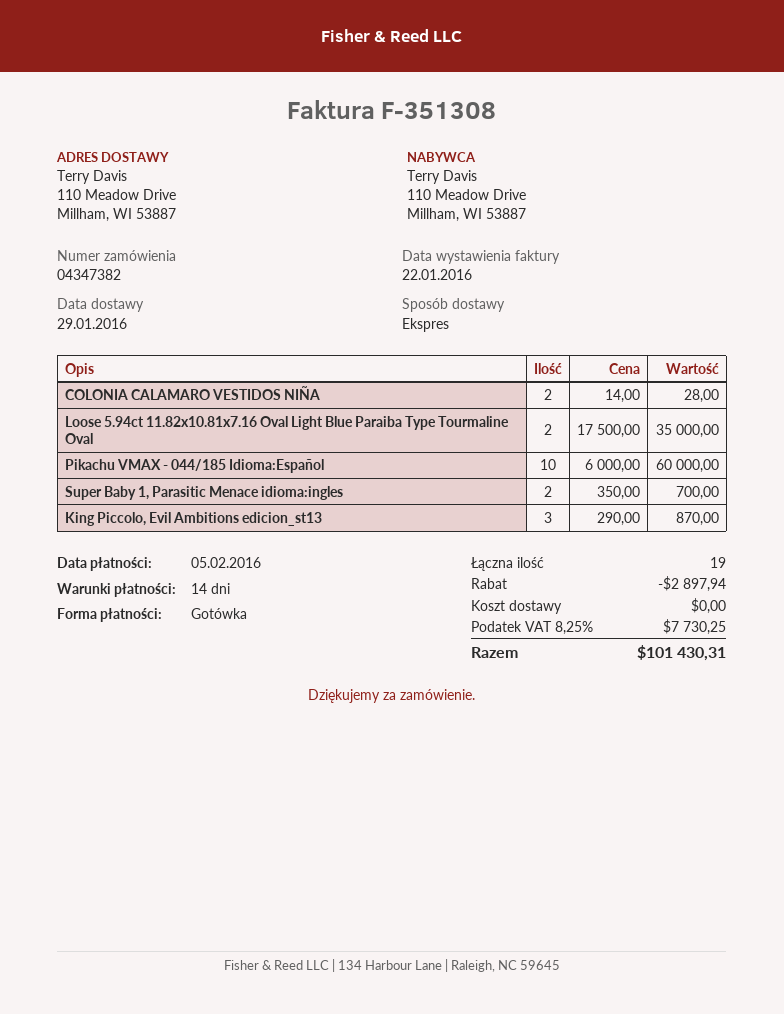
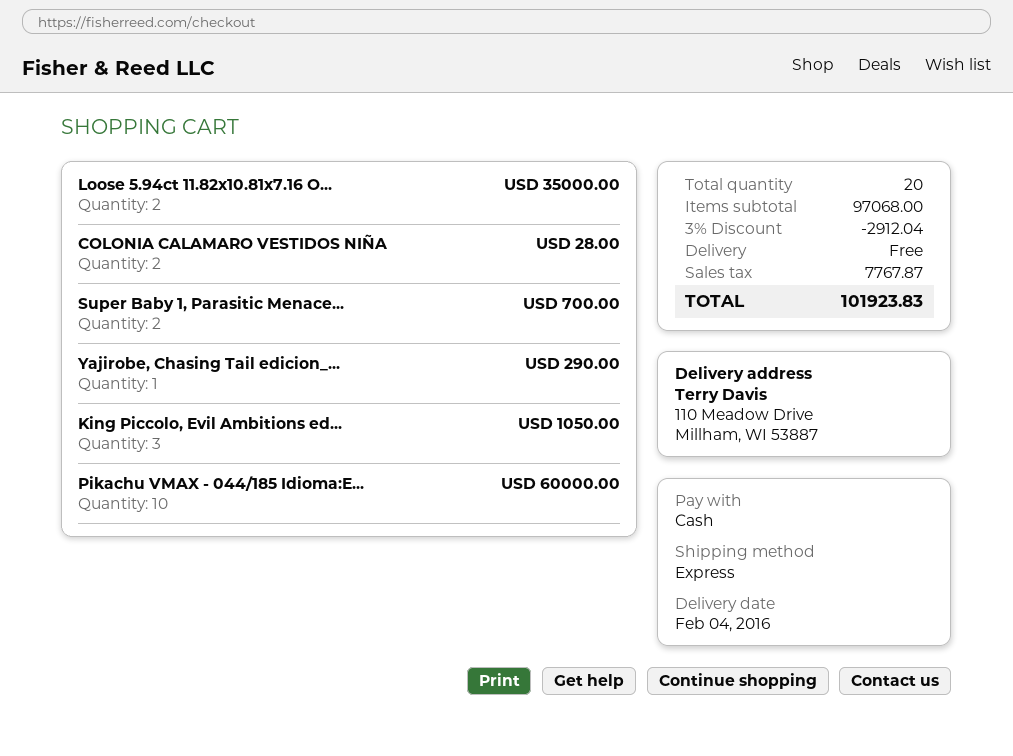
delivery date: 2016-01-29 -> 2016-02-04
King Piccolo, Evil Ambitions edicion_st13: 3 for 870.00 -> 3 for 1050.00
Yajirobe, Chasing Tail edicion_...: none -> 1 for 290.00
total quantity: 19 -> 20
discount: 2897.94 -> 2912.04
tax: 7730.25 -> 7767.87
total: 101430.31 -> 101923.83

